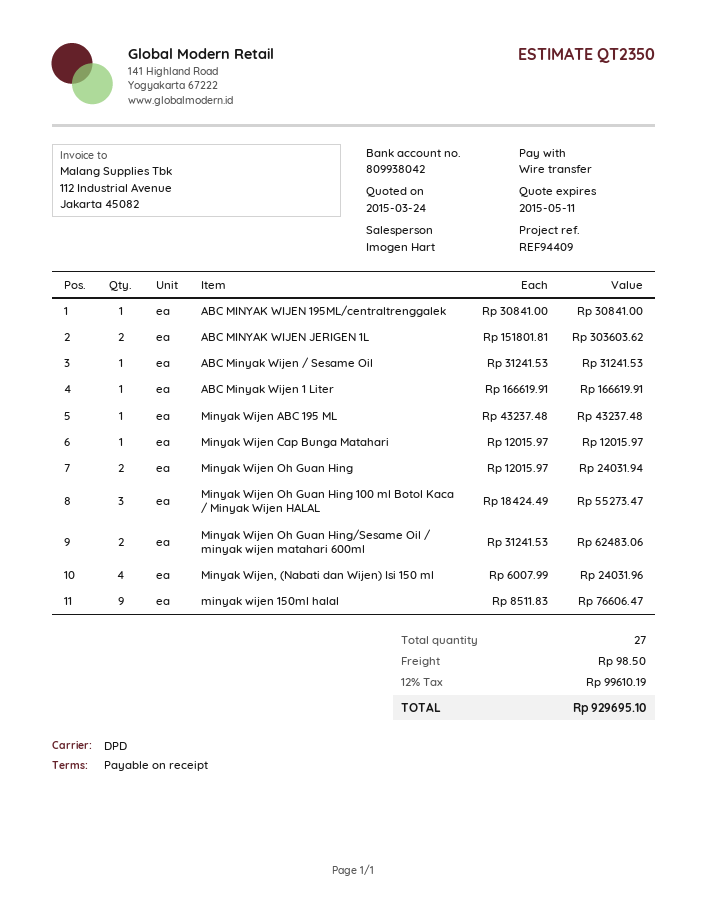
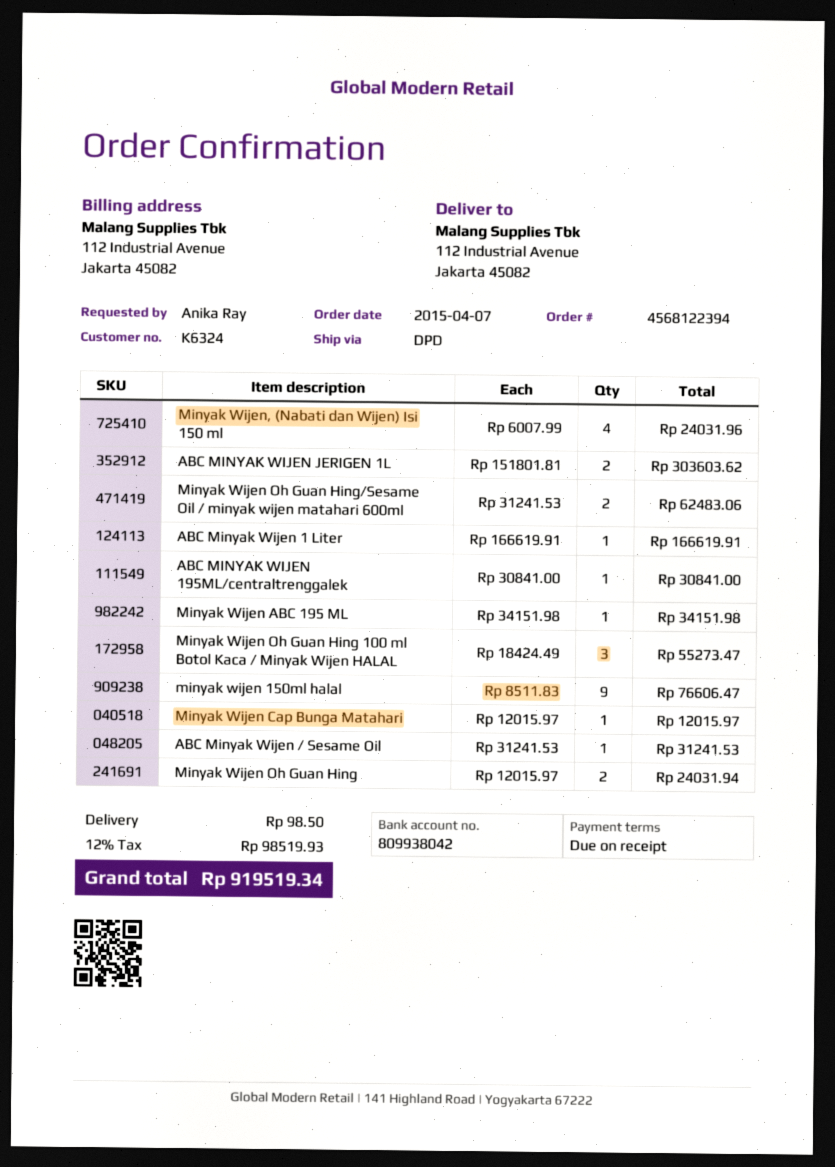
Minyak Wijen ABC 195 ML: 1 x 43237.48 = 43237.48 -> 1 x 34151.98 = 34151.98
tax: 12% = 99610.19 -> 12% = 98519.93
total: 929695.10 -> 919519.34

